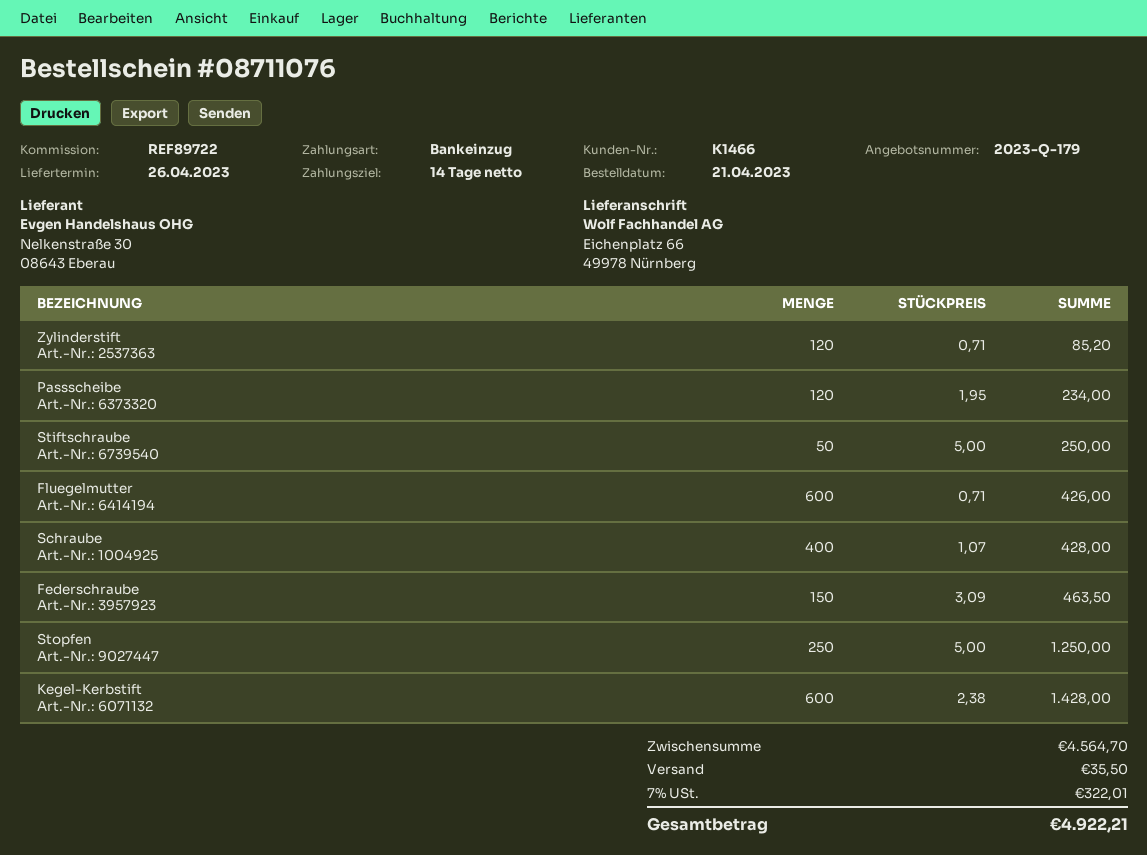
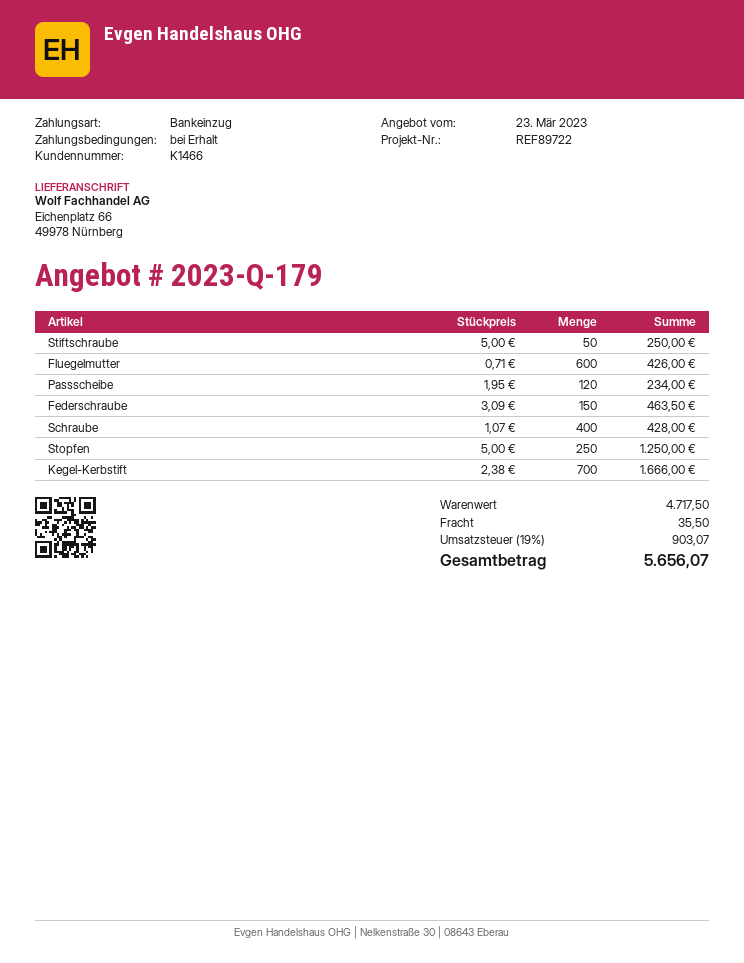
payment terms: 14 days -> on receipt
Zylinderstift: 120 x 0.71 = 85.20 -> none
Kegel-Kerbstift: 600 x 2.38 = 1428.00 -> 700 x 2.38 = 1666.00
subtotal: 4564.70 -> 4717.50
tax: 7% = 322.01 -> 19% = 903.07
total: 4922.21 -> 5656.07

